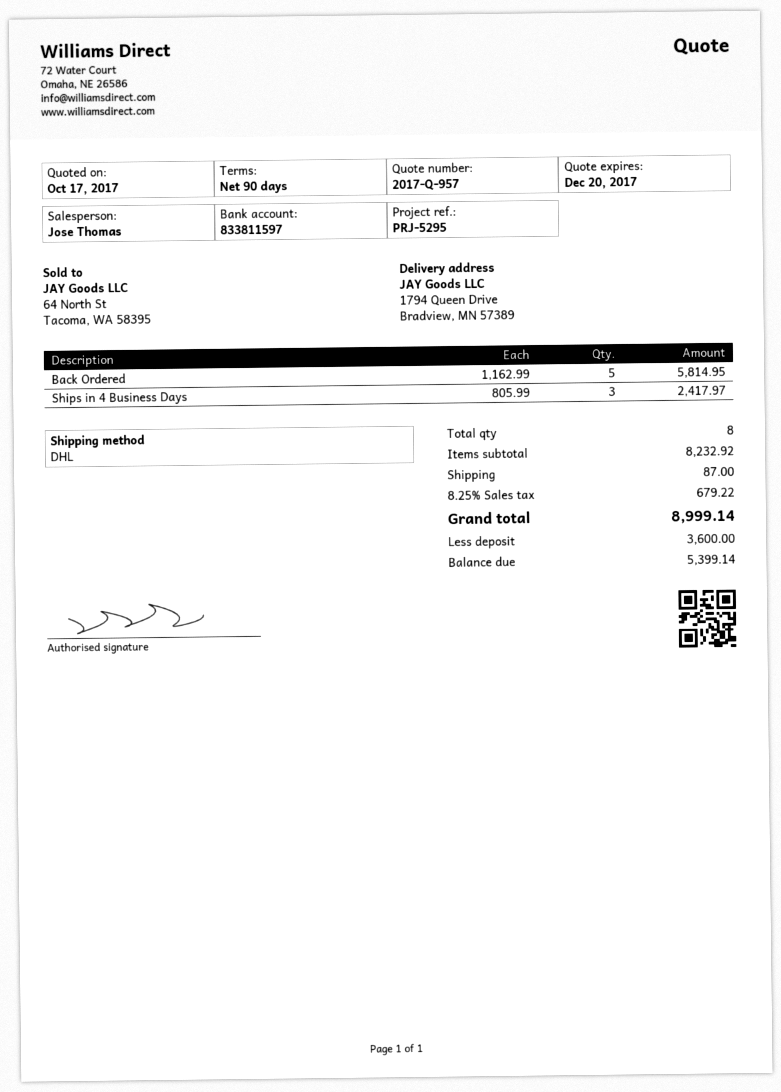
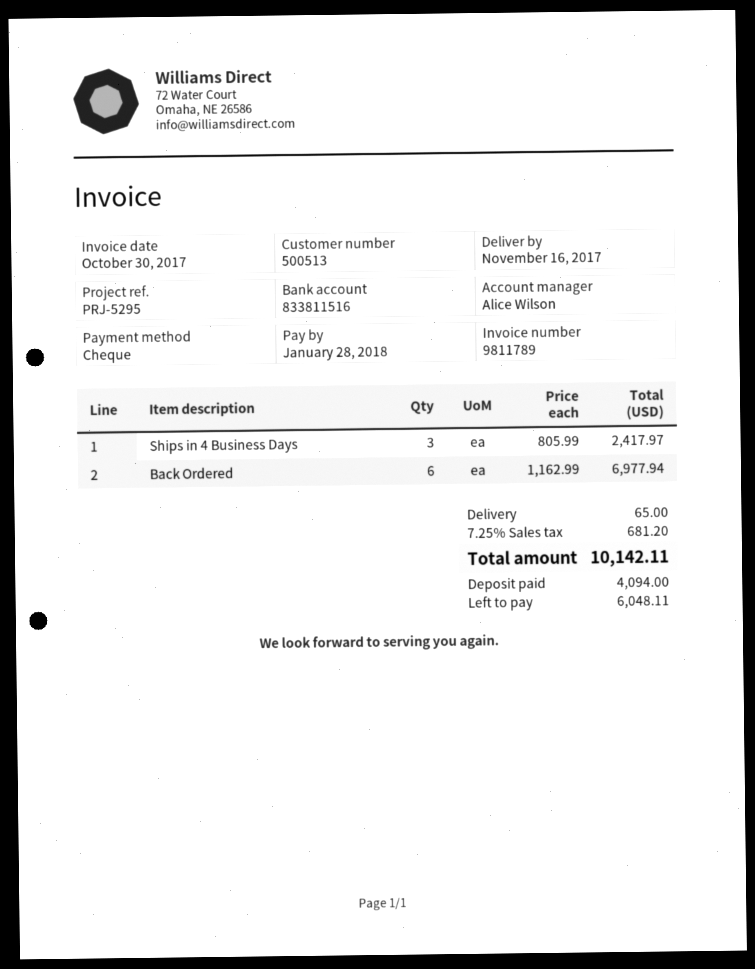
sales rep: Jose Thomas -> Alice Wilson
bank account: 833811597 -> 833811516
Back Ordered: 5 x 1162.99 = 5814.95 -> 6 x 1162.99 = 6977.94
shipping: 87.00 -> 65.00
tax: 8.25% = 679.22 -> 7.25% = 681.20
total: 8999.14 -> 10142.11
deposit: 3600.00 -> 4094.00
balance: 5399.14 -> 6048.11

